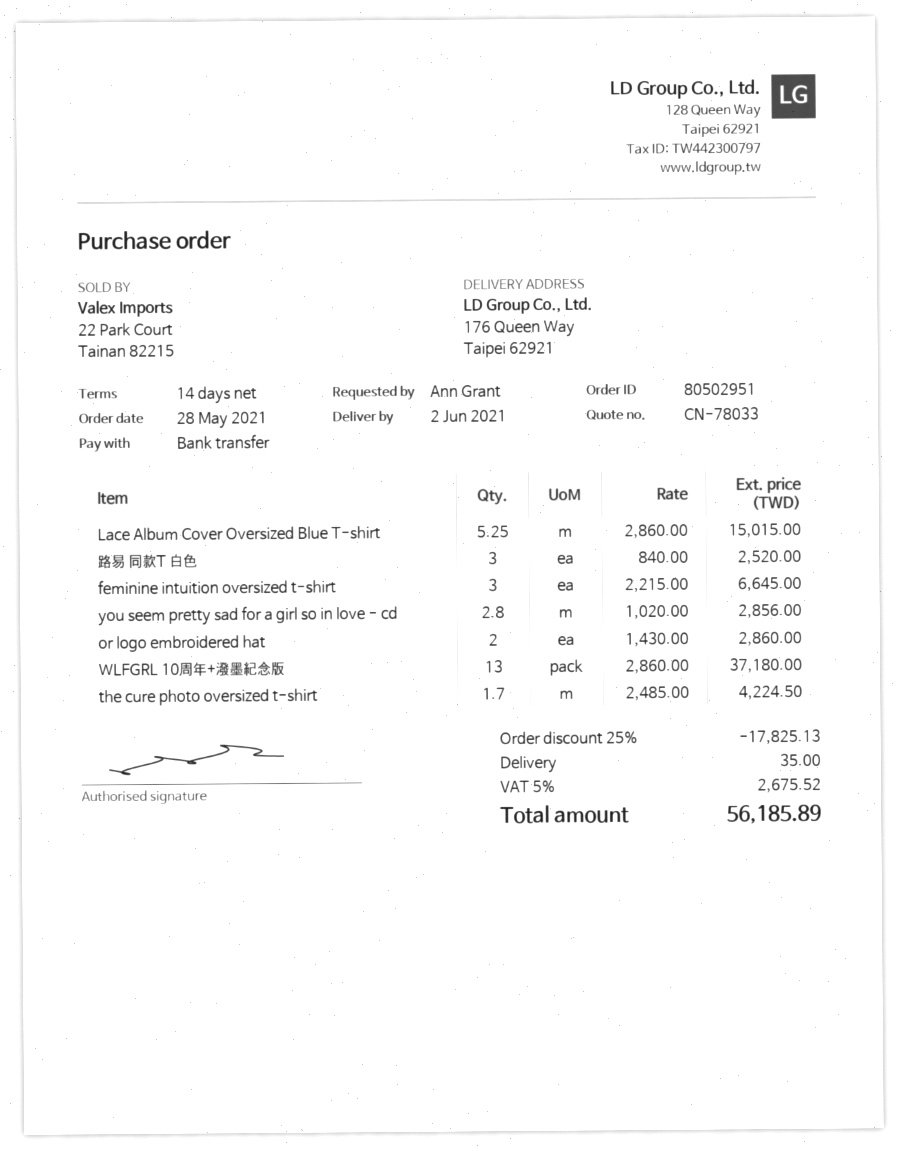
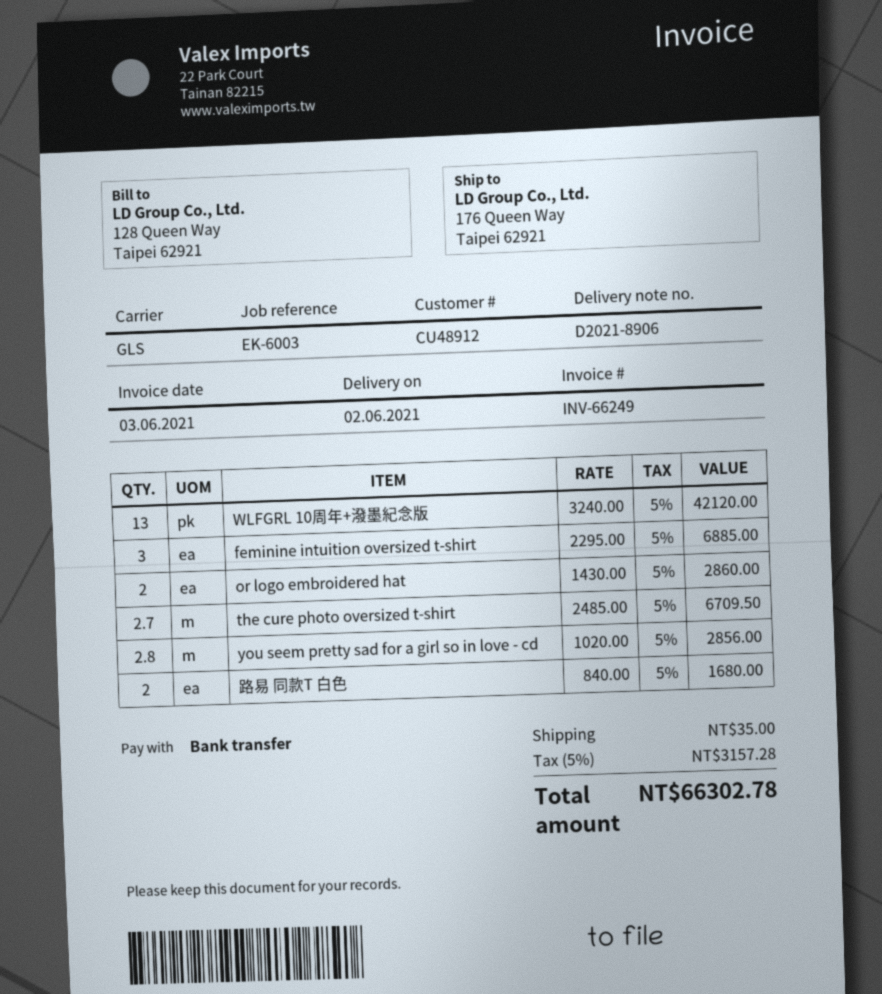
Lace Album Cover Oversized Blue T-shirt: 5.25 x 2860.00 = 15015.00 -> none
路易 同款T 白色: 3 x 840.00 = 2520.00 -> 2 x 840.00 = 1680.00
feminine intuition oversized t-shirt: 3 x 2215.00 = 6645.00 -> 3 x 2295.00 = 6885.00
WLFGRL 10周年+潑墨紀念版: 13 x 2860.00 = 37180.00 -> 13 x 3240.00 = 42120.00
the cure photo oversized t-shirt: 1.7 x 2485.00 = 4224.50 -> 2.7 x 2485.00 = 6709.50
discount: 25% = 17825.13 -> none
tax: 5% = 2675.52 -> 5% = 3157.28
total: 56185.89 -> 66302.78

